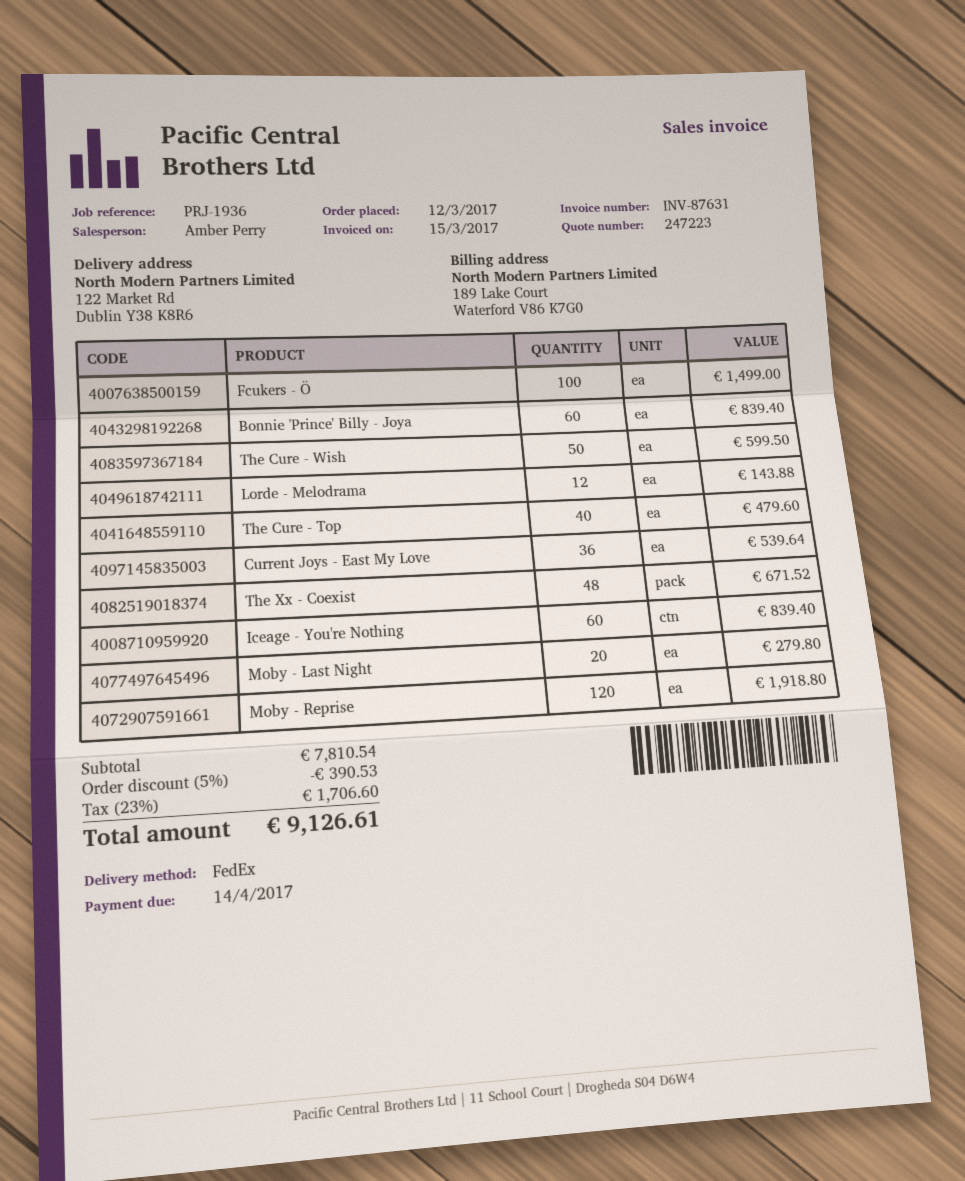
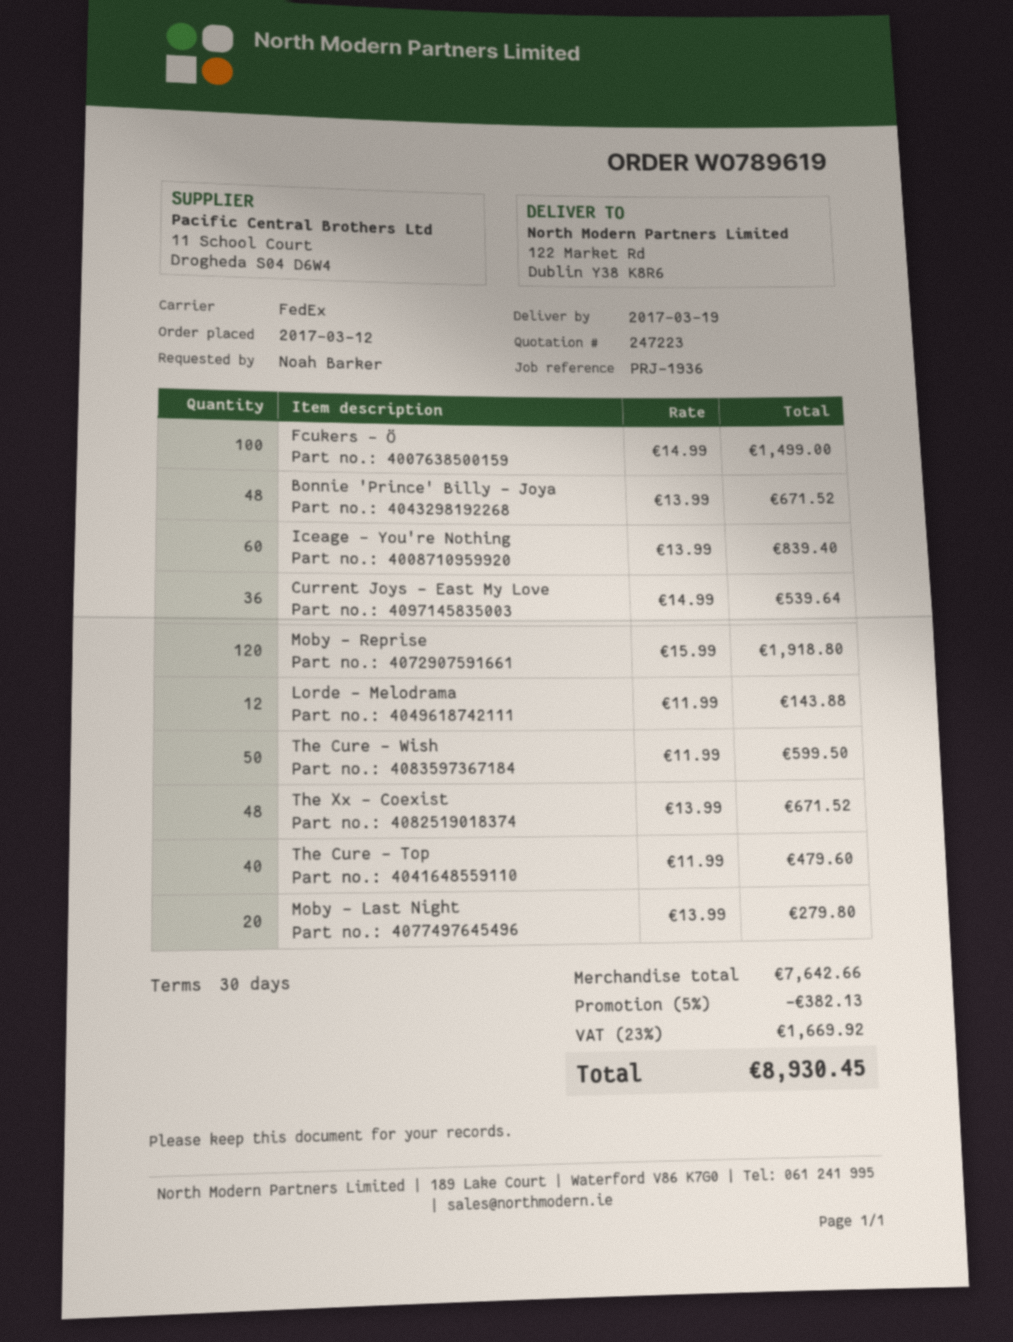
Bonnie 'Prince' Billy - Joya: 60 for 839.40 -> 48 for 671.52
subtotal: 7810.54 -> 7642.66
discount: 5% = 390.53 -> 5% = 382.13
tax: 23% = 1706.60 -> 23% = 1669.92
total: 9126.61 -> 8930.45

